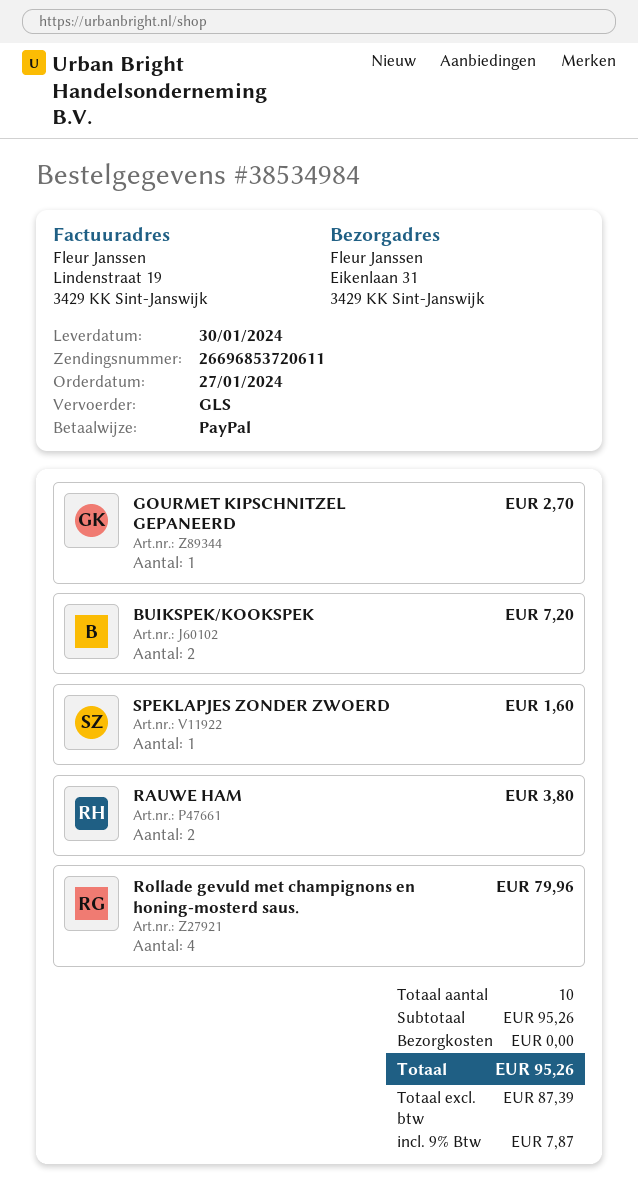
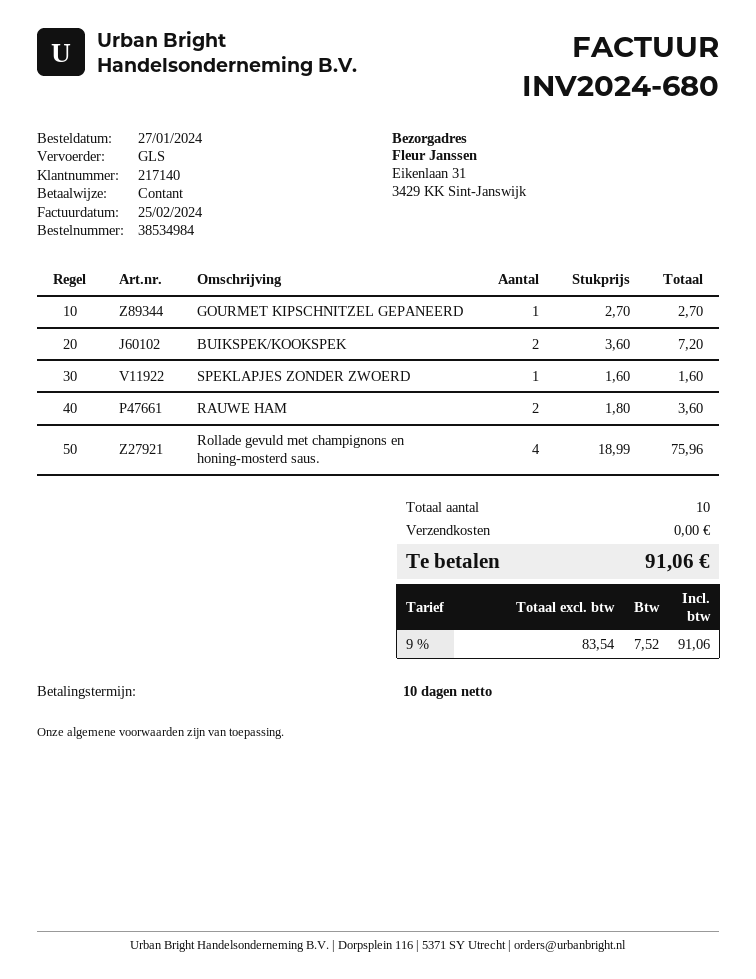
payment method: PayPal -> cash
RAUWE HAM: 2 for 3.80 -> 2 for 3.60
Rollade gevuld met champignons en honing-mosterd saus.: 4 for 79.96 -> 4 for 75.96
net: 87.39 -> 83.54
tax: 9% = 7.87 -> 9% = 7.52
total: 95.26 -> 91.06

